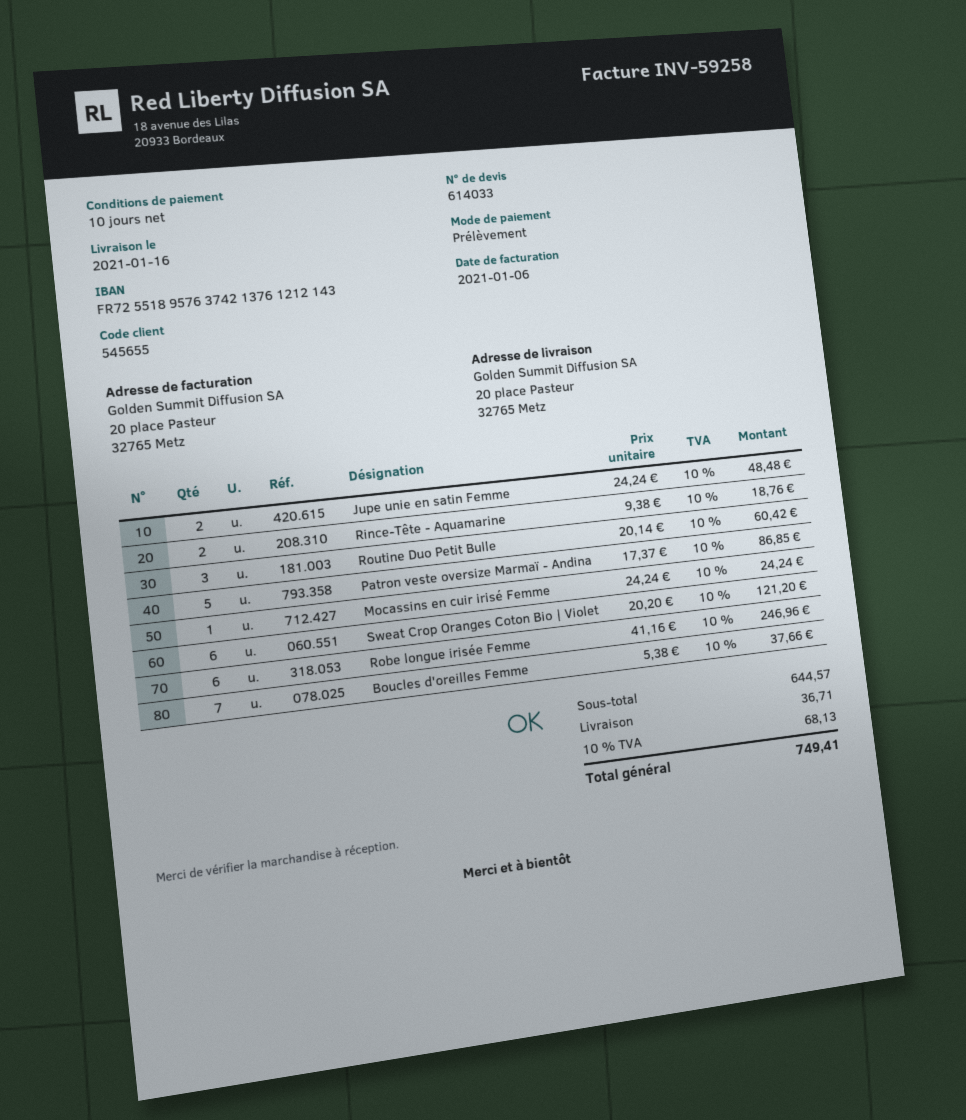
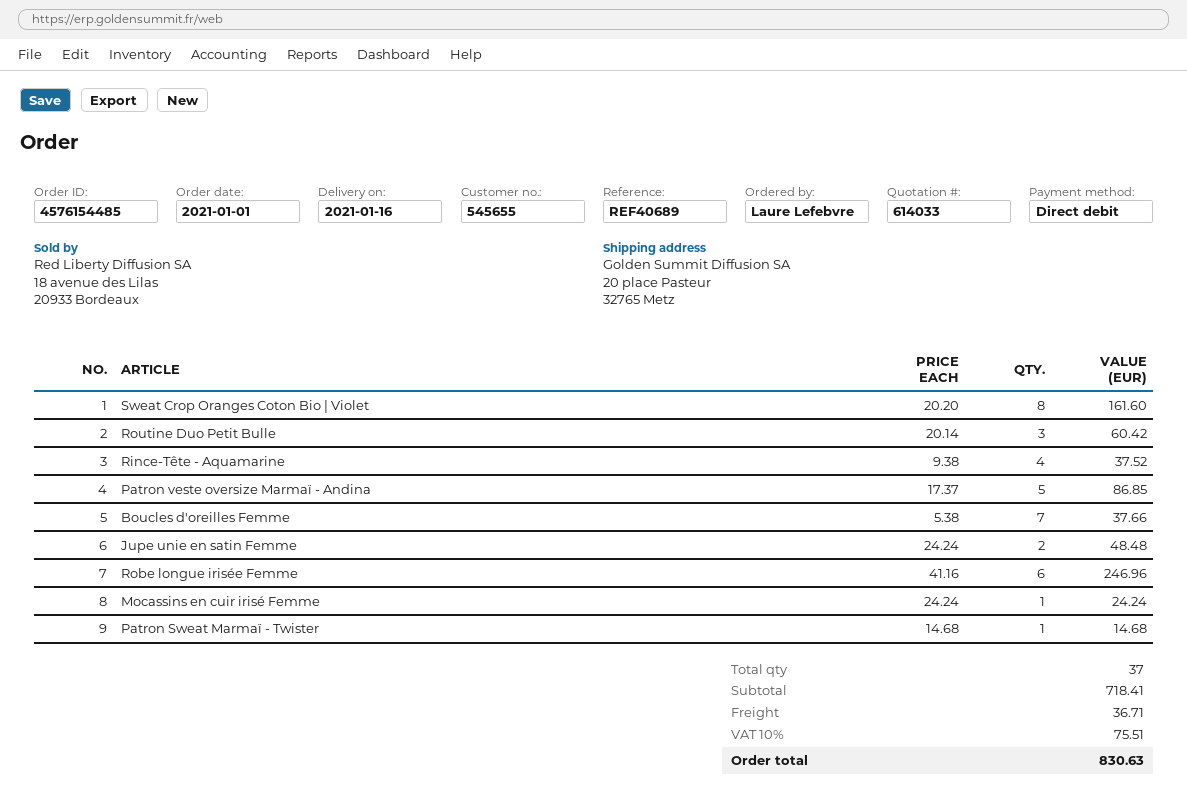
Rince-Tête - Aquamarine: 2 x 9.38 = 18.76 -> 4 x 9.38 = 37.52
Sweat Crop Oranges Coton Bio | Violet: 6 x 20.20 = 121.20 -> 8 x 20.20 = 161.60
Patron Sweat Marmaï - Twister: none -> 1 x 14.68 = 14.68
subtotal: 644.57 -> 718.41
tax: 10% = 68.13 -> 10% = 75.51
total: 749.41 -> 830.63

